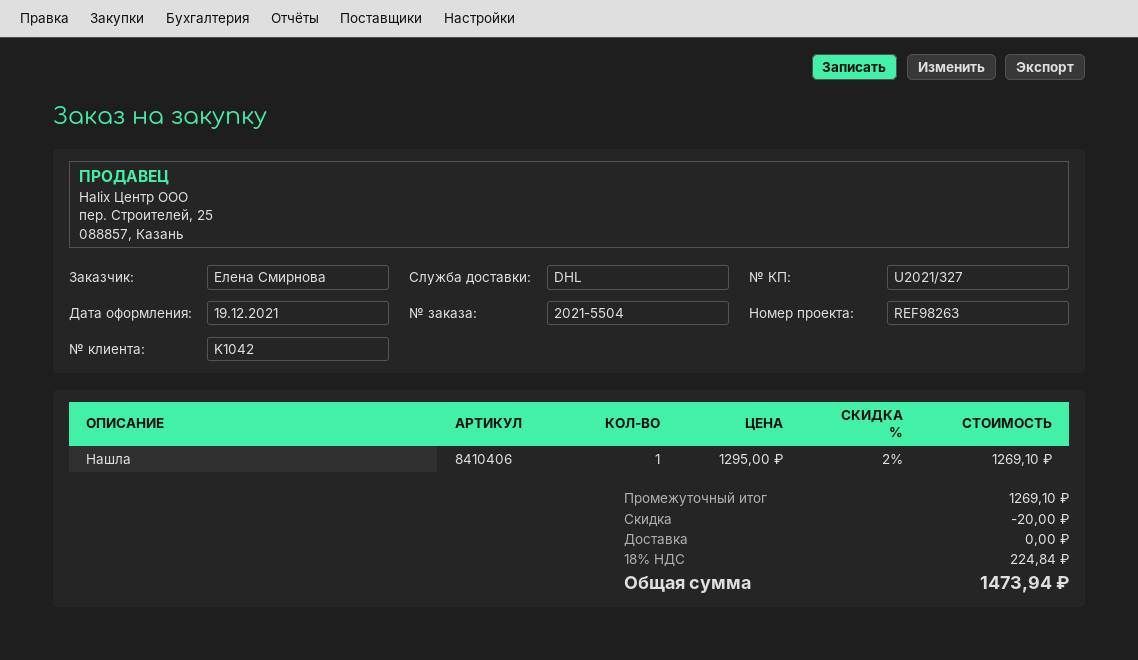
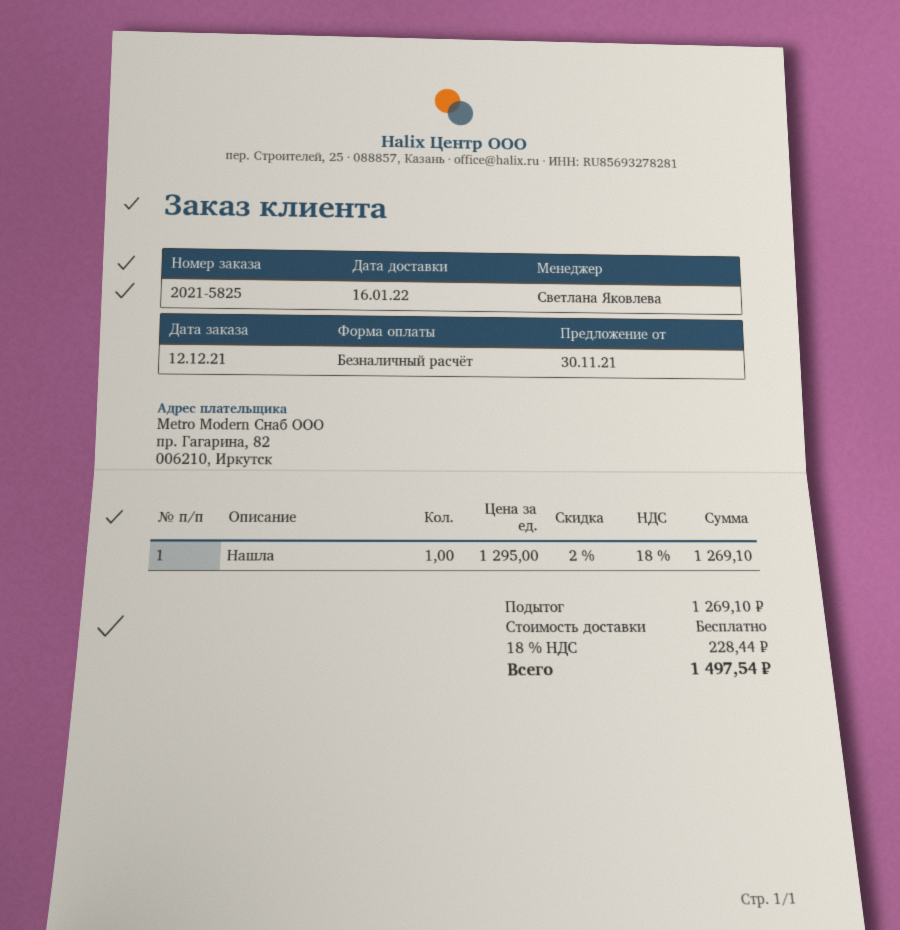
order number: 2021-5504 -> 2021-5825
order date: 2021-12-19 -> 2021-12-12
discount: 20.00 -> none
tax: 18% = 224.84 -> 18% = 228.44
total: 1473.94 -> 1497.54

